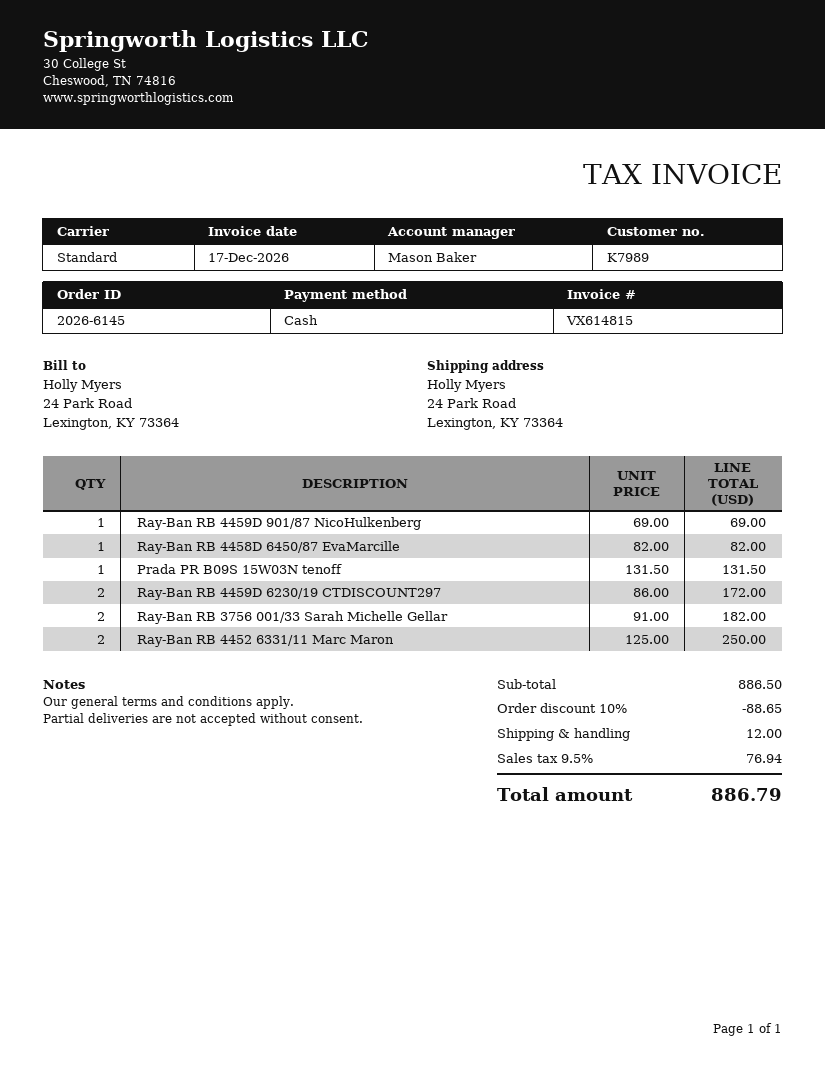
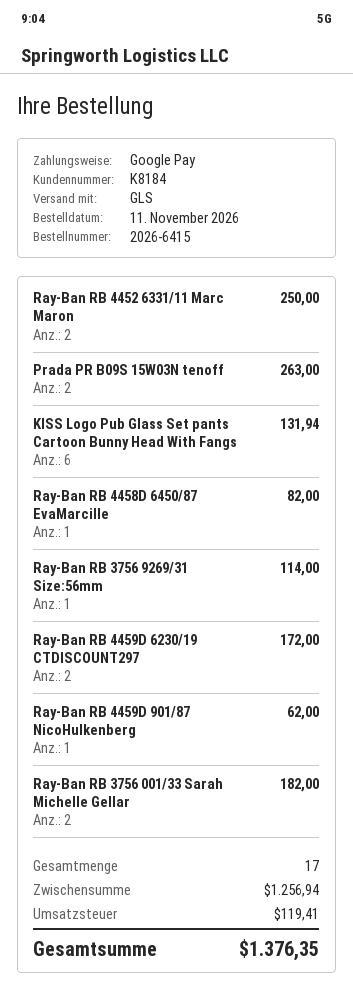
order number: 2026-6145 -> 2026-6415
customer number: K7989 -> K8184
payment method: cash -> Google Pay
shipping method: standard -> GLS
Ray-Ban RB 4459D 901/87 NicoHulkenberg: 1 for 69.00 -> 1 for 62.00
Prada PR B09S 15W03N tenoff: 1 for 131.50 -> 2 for 263.00
KISS Logo Pub Glass Set pants Cartoon Bunny Head With Fangs: none -> 6 for 131.94
Ray-Ban RB 3756 9269/31 Size:56mm: none -> 1 for 114.00
subtotal: 886.50 -> 1256.94
discount: 10% = 88.65 -> none
shipping: 12.00 -> none
tax: 76.94 -> 119.41
total: 886.79 -> 1376.35

